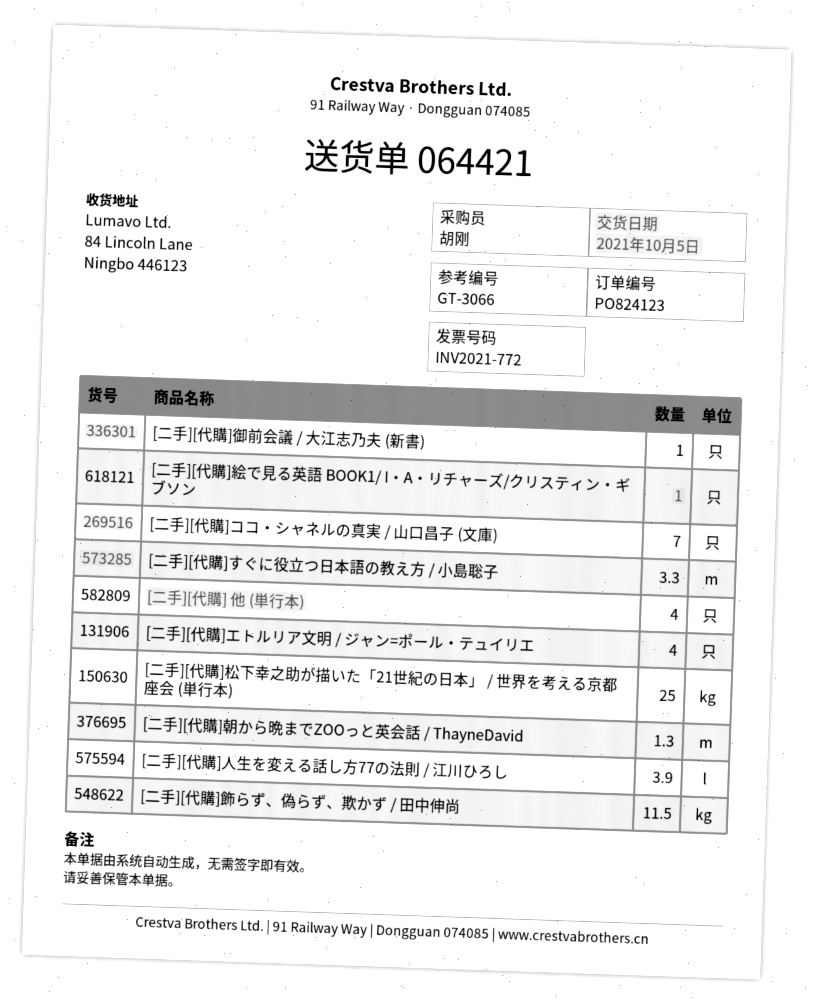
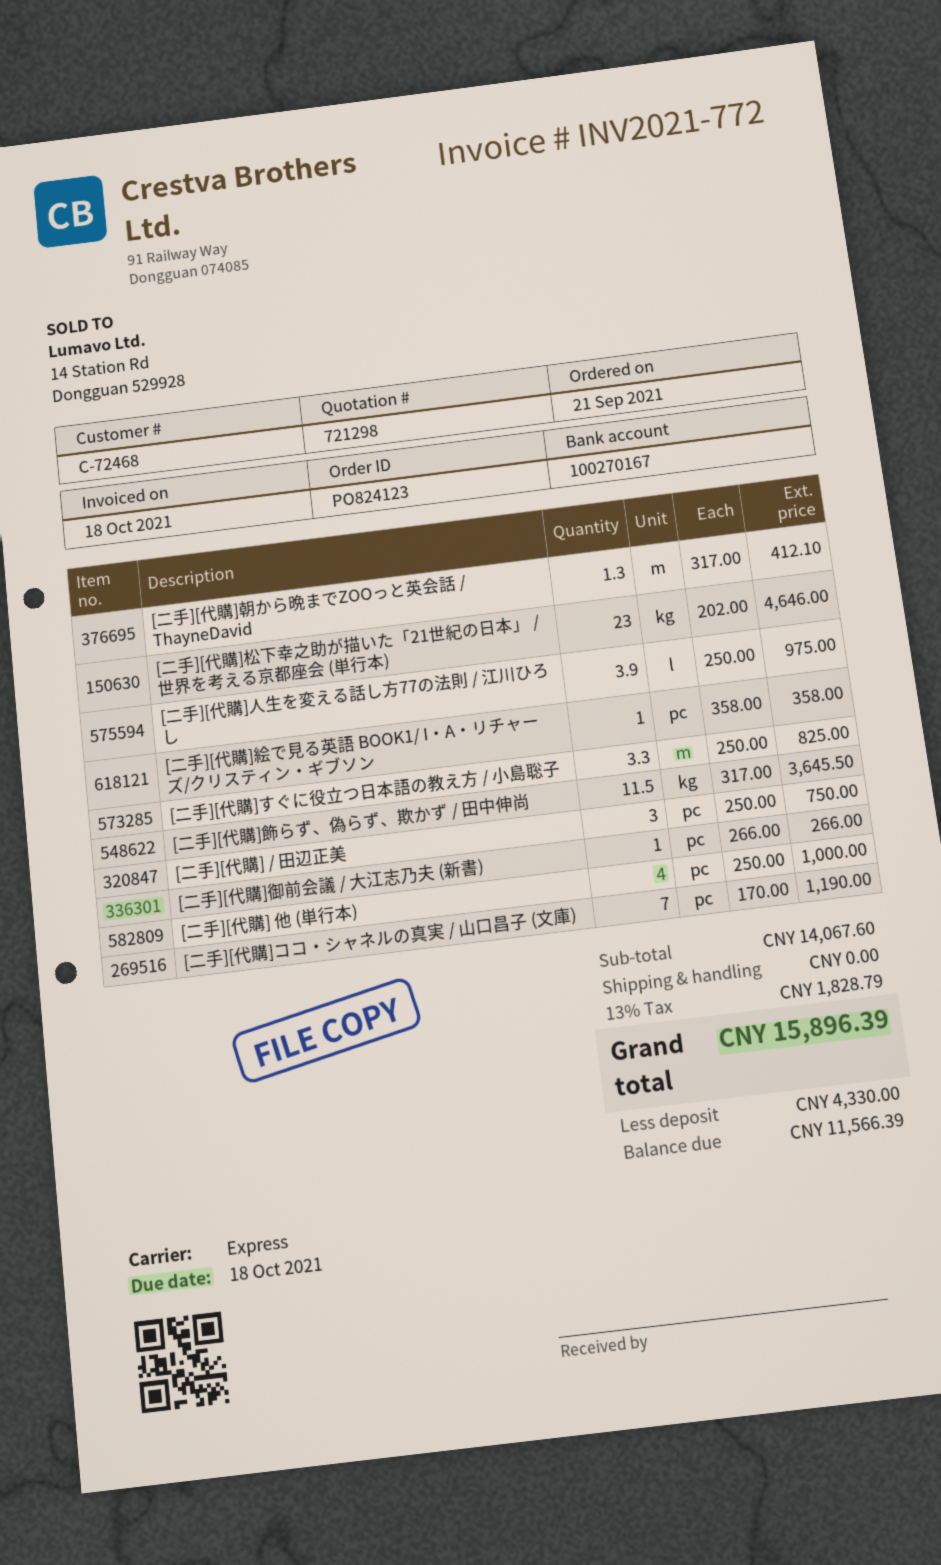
[二手][代購]エトルリア文明 / ジャン=ポール・テュイリエ: 4 -> none
[二手][代購]松下幸之助が描いた「21世紀の日本」 / 世界を考える京都座会 (単行本): 25 -> 23
[二手][代購] / 田辺正美: none -> 3

